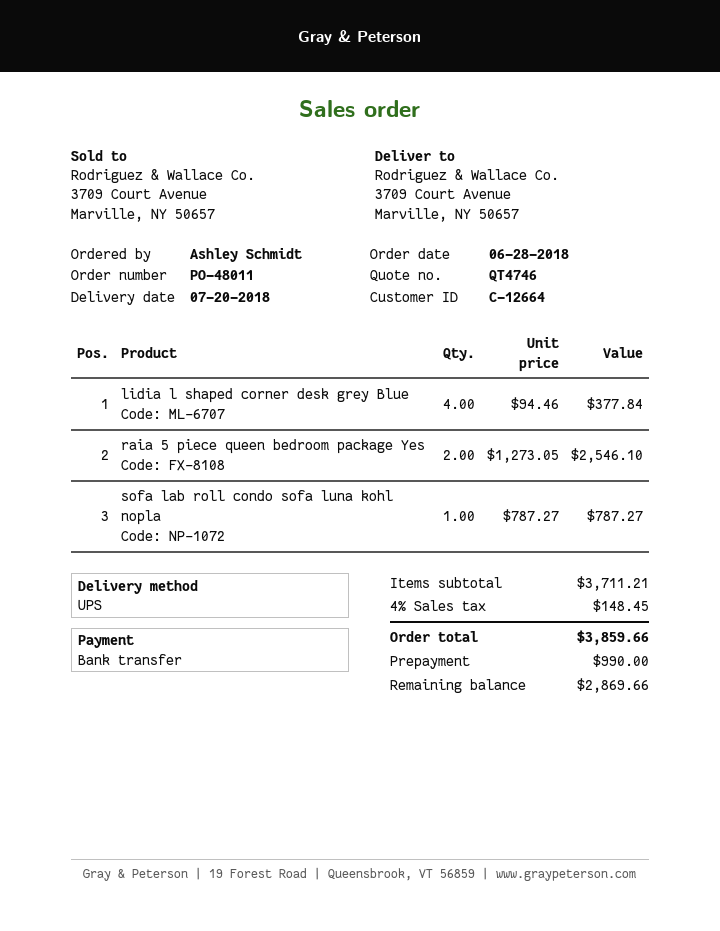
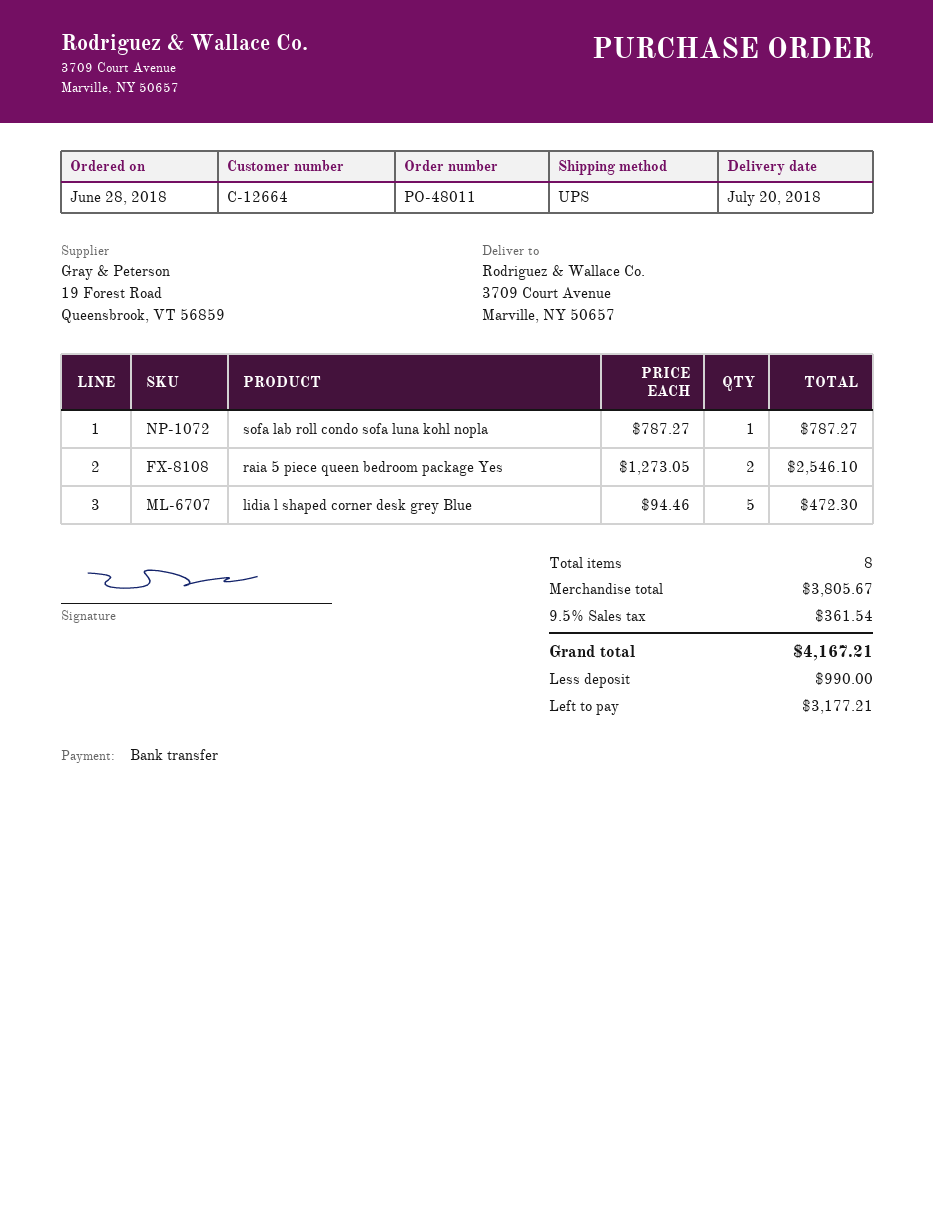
lidia l shaped corner desk grey Blue: 4 x 94.46 = 377.84 -> 5 x 94.46 = 472.30
subtotal: 3711.21 -> 3805.67
tax: 4% = 148.45 -> 9.5% = 361.54
total: 3859.66 -> 4167.21
balance: 2869.66 -> 3177.21

